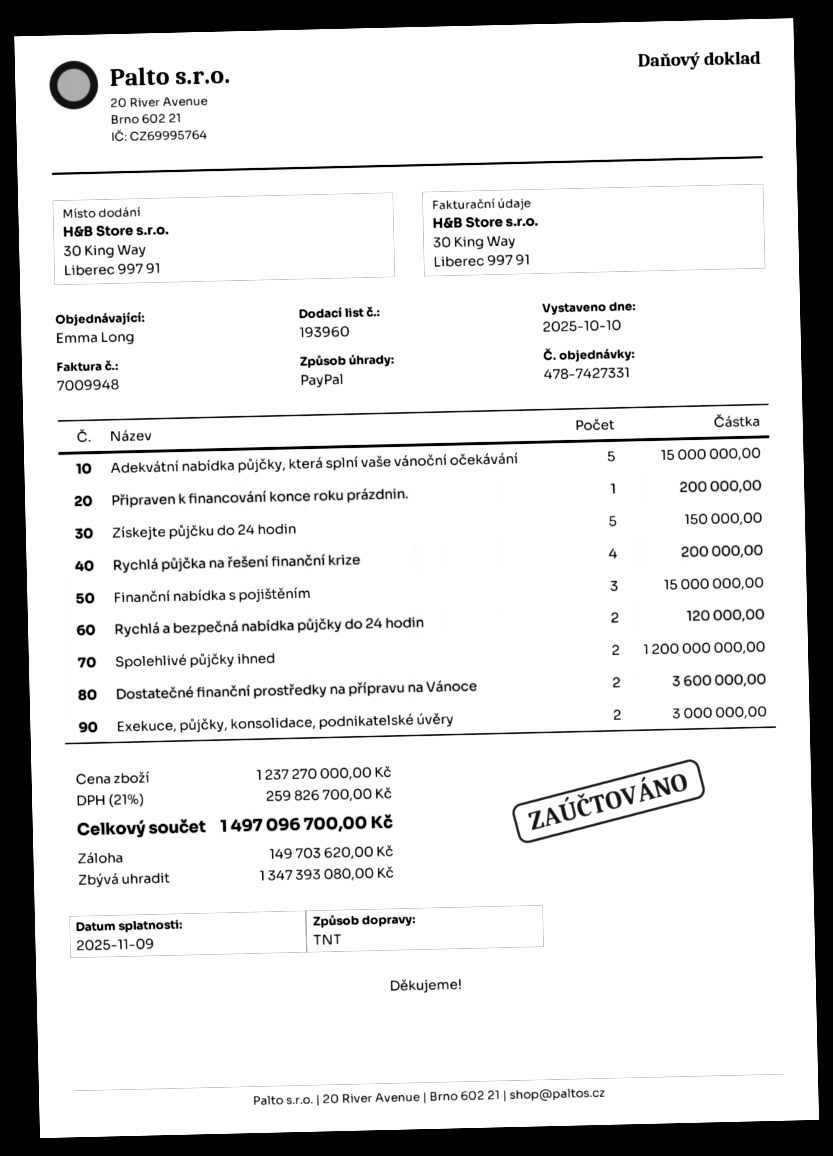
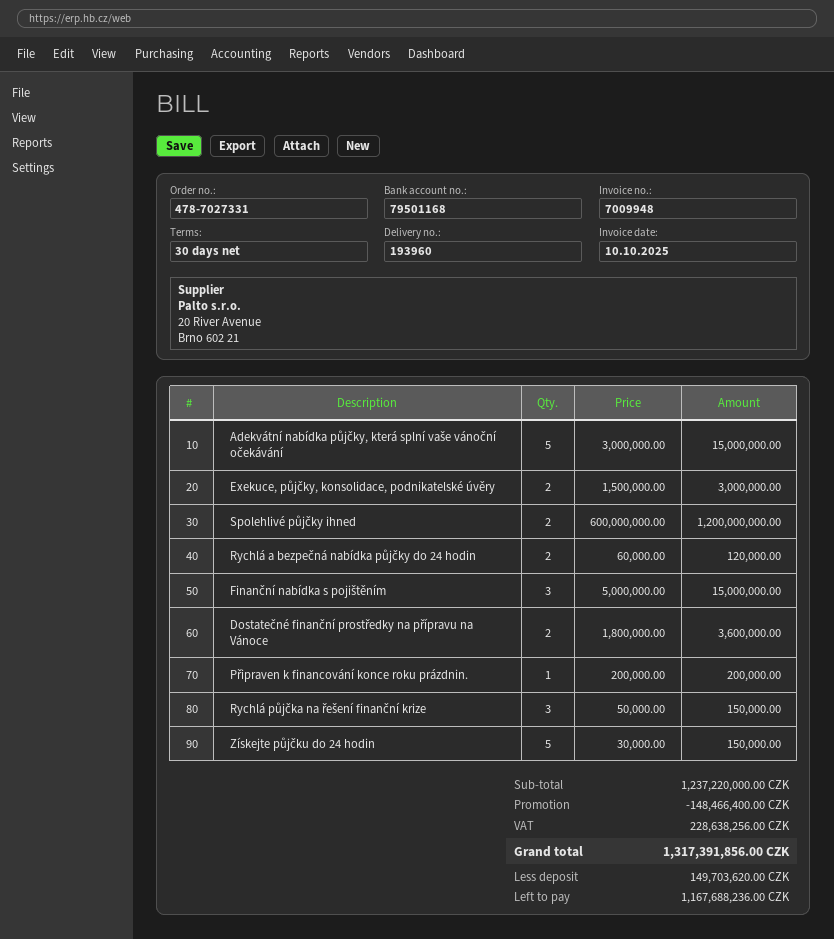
order number: 478-7427331 -> 478-7027331
Rychlá půjčka na řešení finanční krize: 4 for 200000.00 -> 3 for 150000.00
subtotal: 1237270000.00 -> 1237220000.00
discount: none -> 148466400.00
tax: 259826700.00 -> 228638256.00
total: 1497096700.00 -> 1317391856.00
balance: 1347393080.00 -> 1167688236.00

